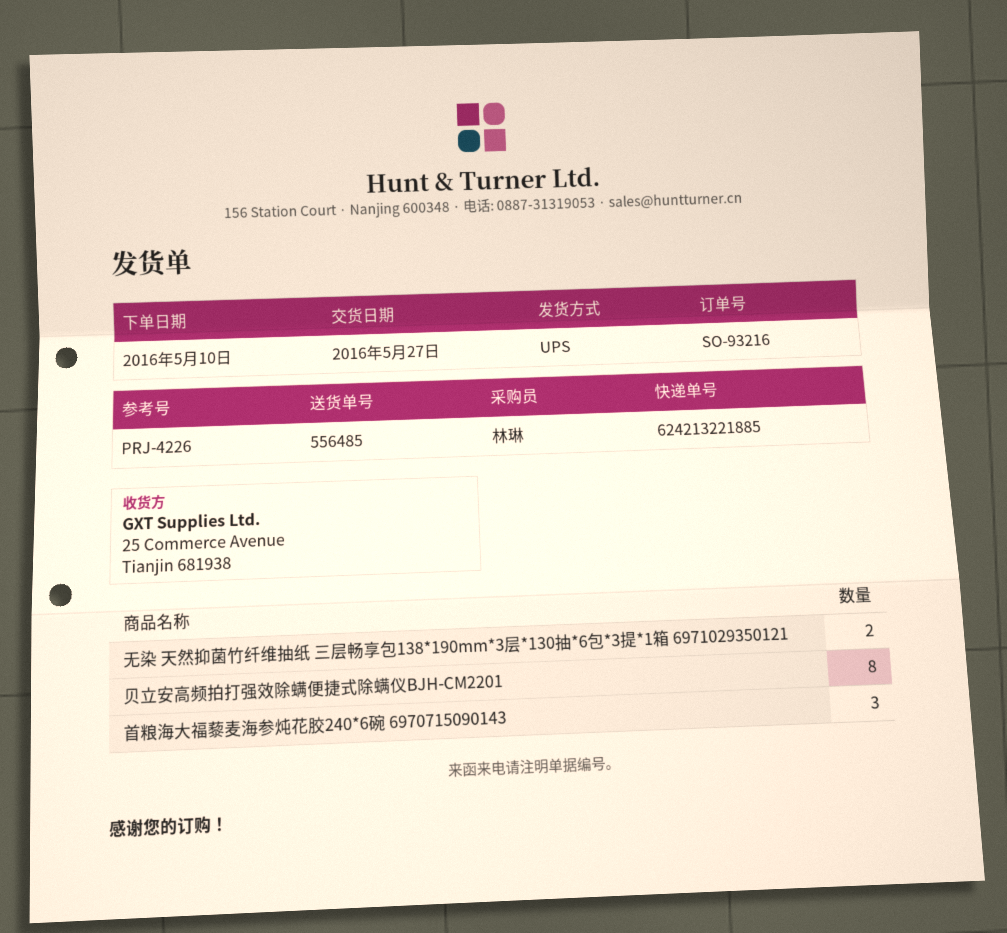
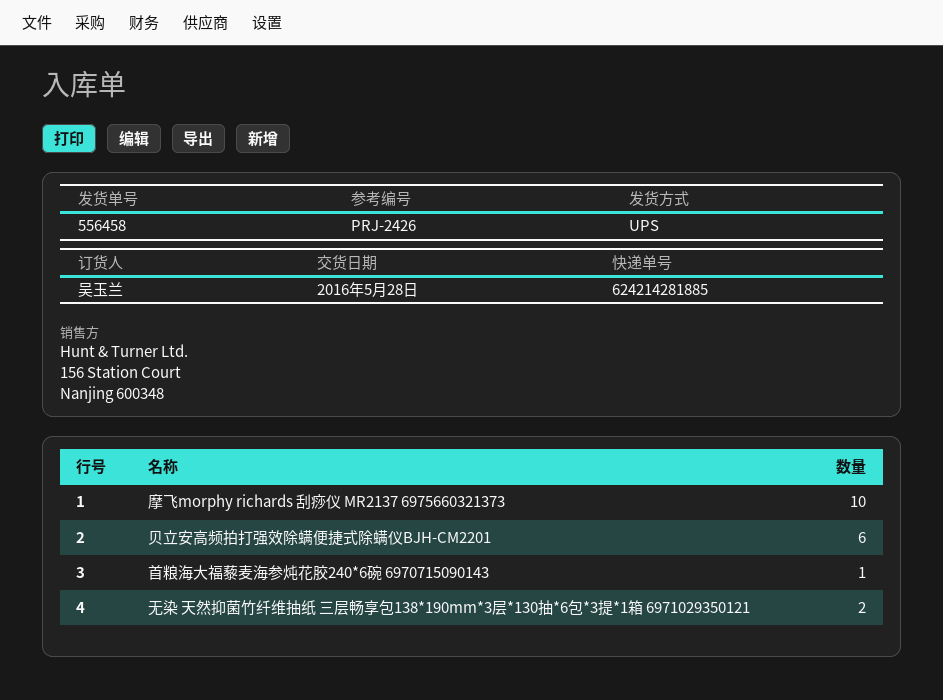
delivery note number: 556485 -> 556458
delivery date: 2016-05-27 -> 2016-05-28
reference: PRJ-4226 -> PRJ-2426
ordered by: 林琳 -> 吴玉兰
tracking number: 624213221885 -> 624214281885
贝立安高频拍打强效除螨便捷式除螨仪BJH-CM2201: 8 -> 6
首粮海大福藜麦海参炖花胶240*6碗 6970715090143: 3 -> 1
摩飞morphy richards 刮痧仪 MR2137 6975660321373: none -> 10

